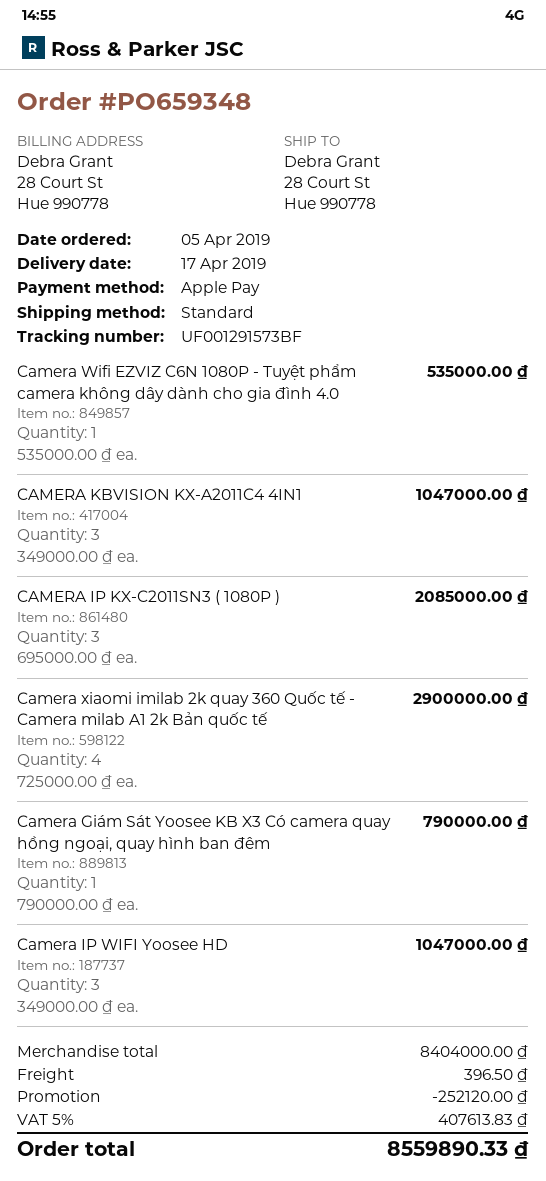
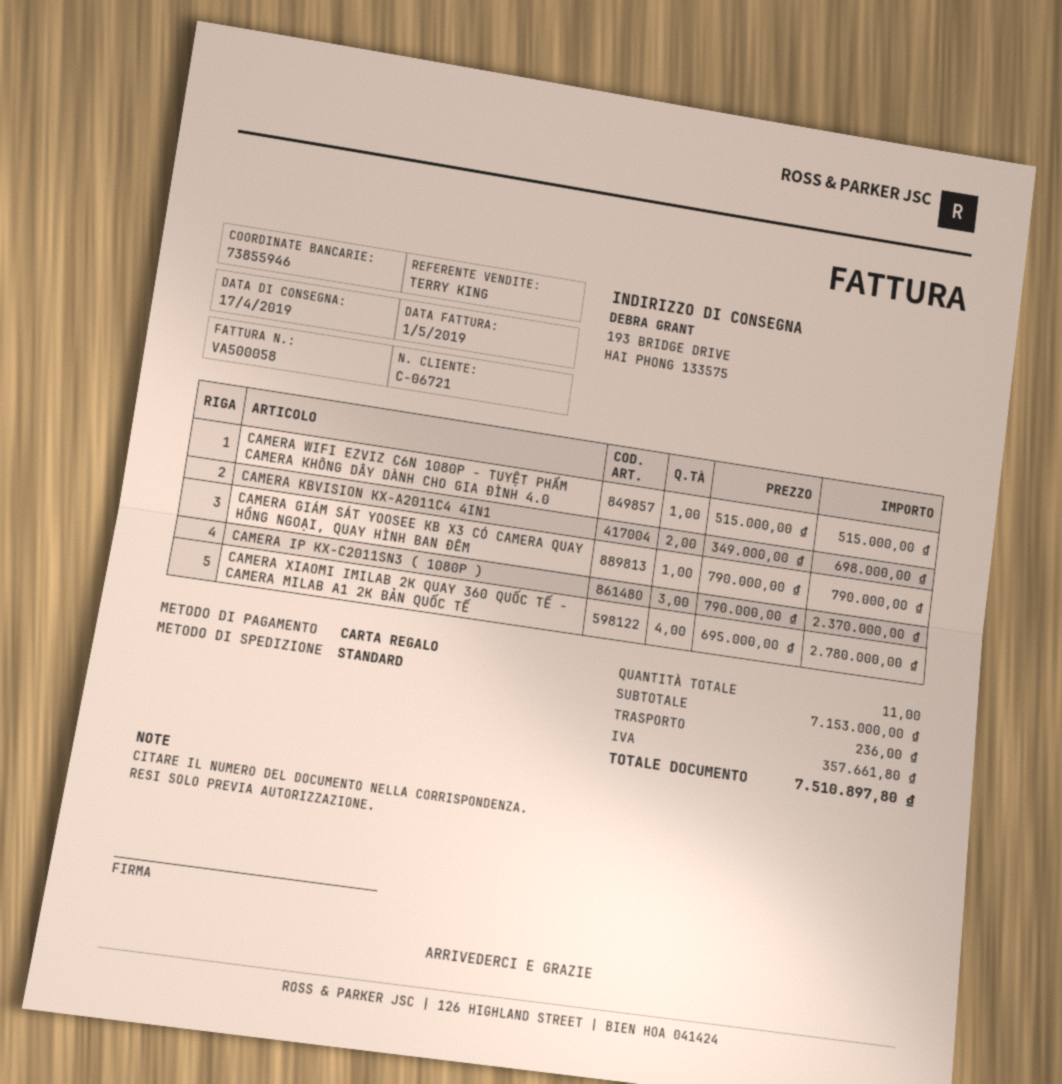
payment method: Apple Pay -> gift card
ship to: 28 Court St, Hue 990778 -> 193 BRIDGE DRIVE, HAI PHONG 133575
Camera Wifi EZVIZ C6N 1080P - Tuyệt phẩm camera không dây dành cho gia đình 4.0: 1 x 535000.00 = 535000.00 -> 1 x 515000.00 = 515000.00
CAMERA KBVISION KX-A2011C4 4IN1: 3 x 349000.00 = 1047000.00 -> 2 x 349000.00 = 698000.00
CAMERA IP KX-C2011SN3 ( 1080P ): 3 x 695000.00 = 2085000.00 -> 3 x 790000.00 = 2370000.00
Camera xiaomi imilab 2k quay 360 Quốc tế - Camera milab A1 2k Bản quốc tế: 4 x 725000.00 = 2900000.00 -> 4 x 695000.00 = 2780000.00
Camera IP WIFI Yoosee HD: 3 x 349000.00 = 1047000.00 -> none
subtotal: 8404000.00 -> 7153000.00
discount: 252120.00 -> none
shipping: 396.50 -> 236.00
tax: 407613.83 -> 357661.80
total: 8559890.33 -> 7510897.80

